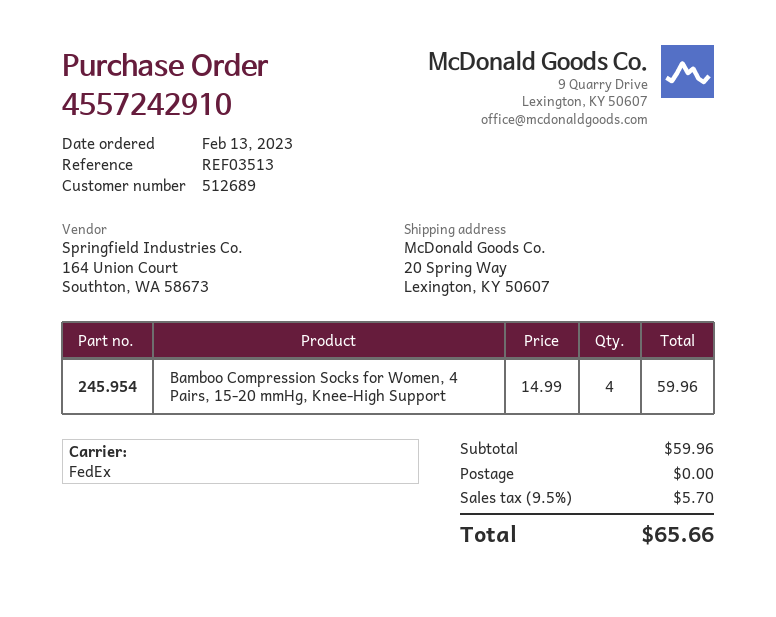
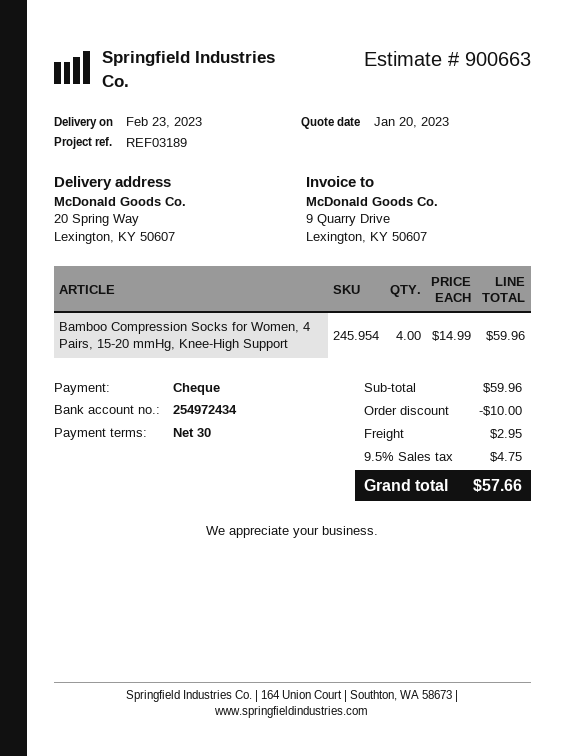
reference: REF03513 -> REF03189
discount: none -> 10.00
shipping: 0.00 -> 2.95
tax: 9.5% = 5.70 -> 9.5% = 4.75
total: 65.66 -> 57.66

